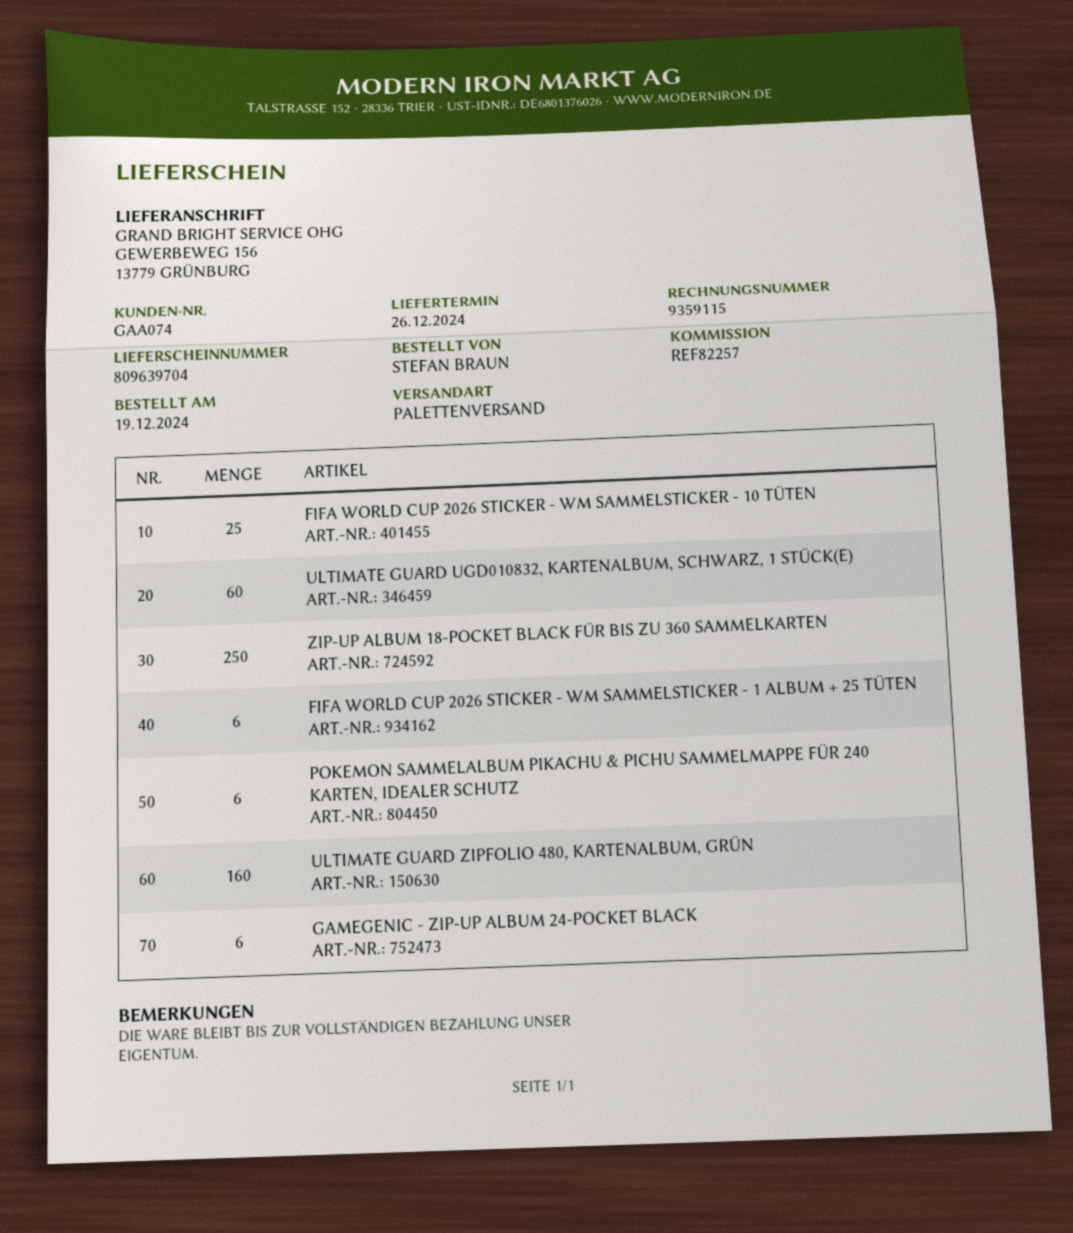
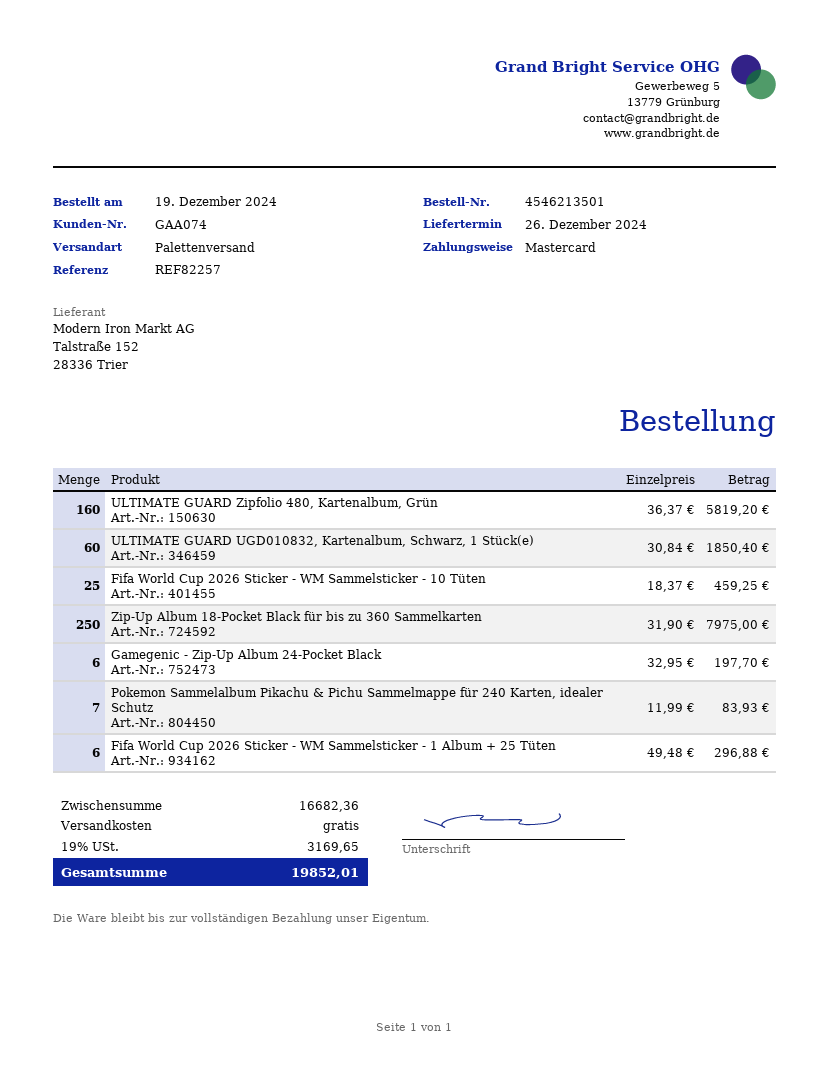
POKEMON SAMMELALBUM PIKACHU & PICHU SAMMELMAPPE FÜR 240 KARTEN, IDEALER SCHUTZ: 6 -> 7

